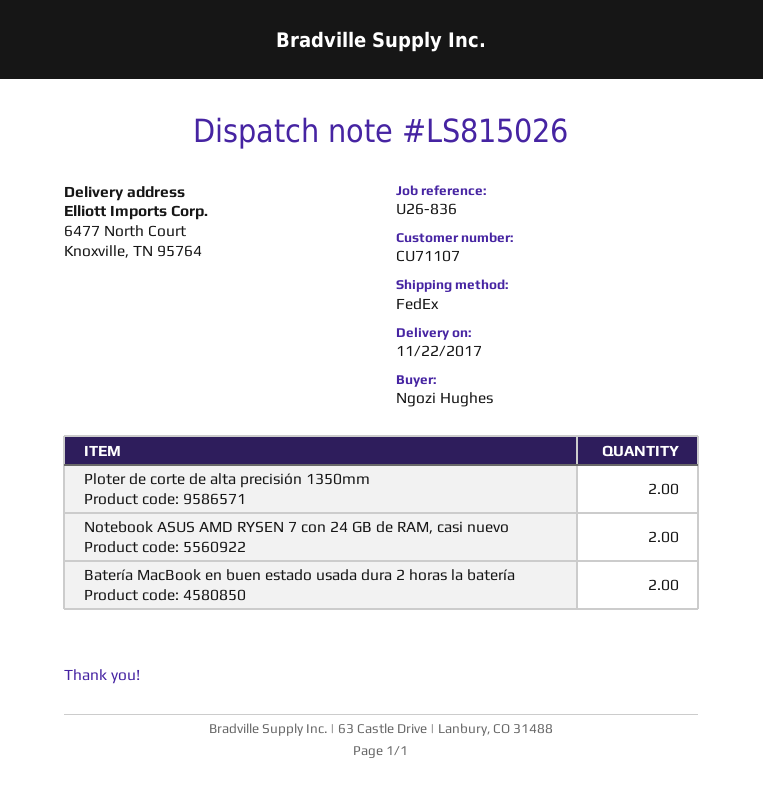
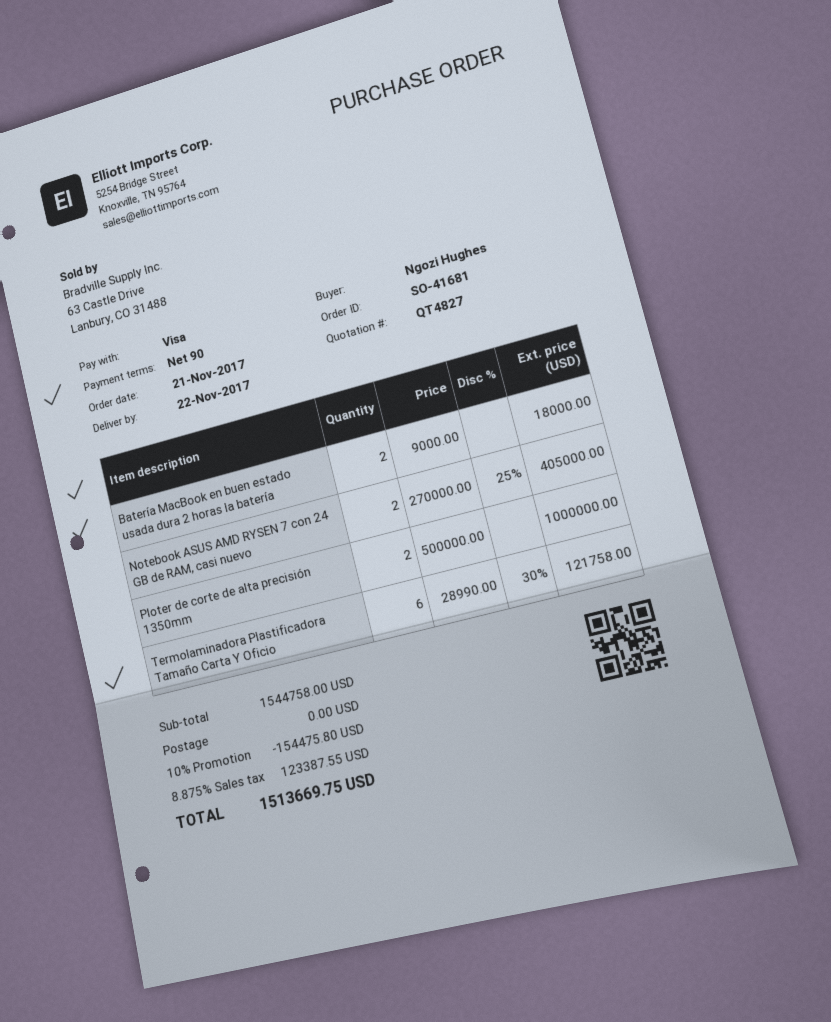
Termolaminadora Plastificadora Tamaño Carta Y Oficio: none -> 6

